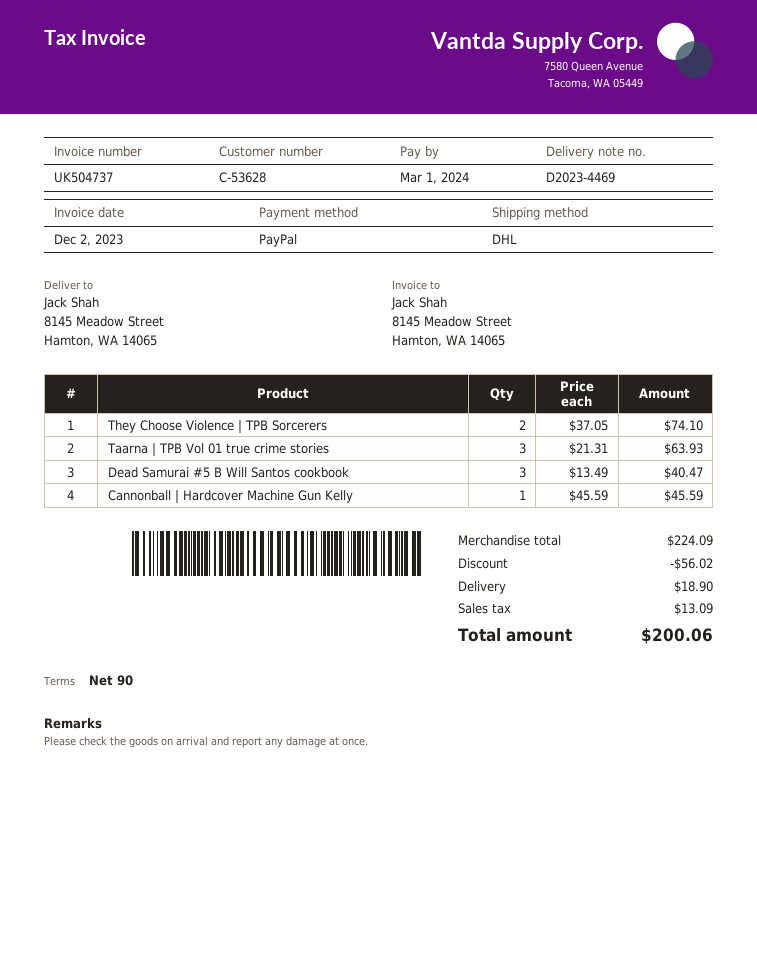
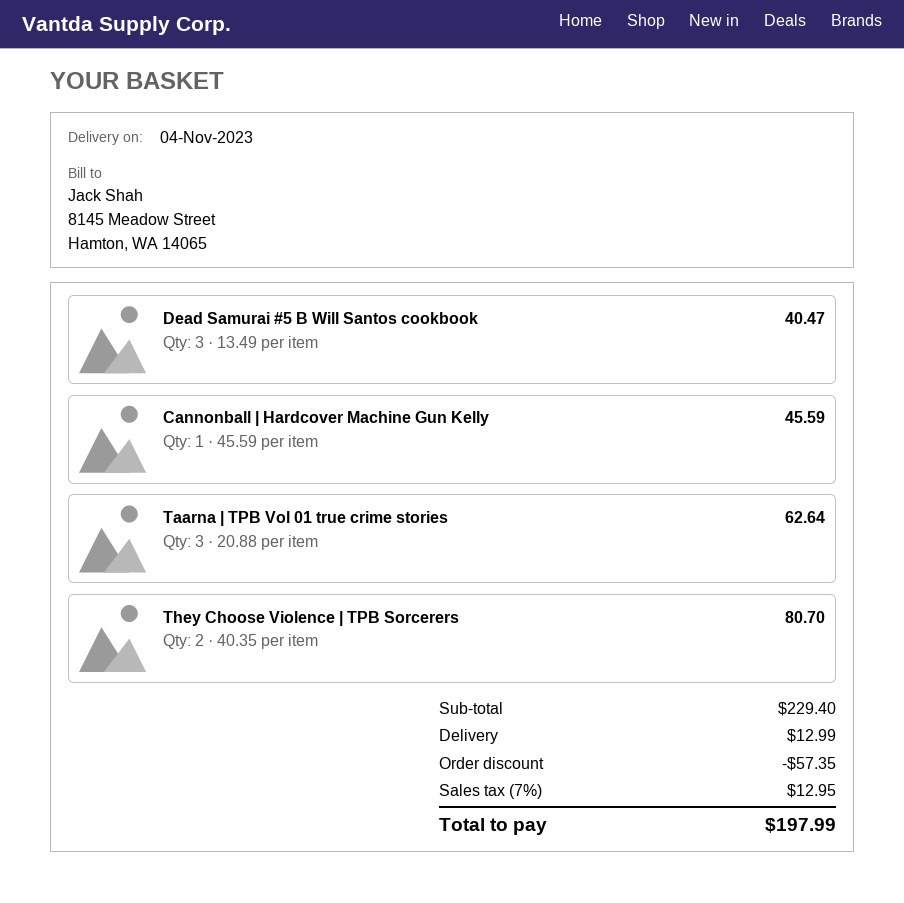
They Choose Violence | TPB Sorcerers: 2 x 37.05 = 74.10 -> 2 x 40.35 = 80.70
Taarna | TPB Vol 01 true crime stories: 3 x 21.31 = 63.93 -> 3 x 20.88 = 62.64
subtotal: 224.09 -> 229.40
discount: 56.02 -> 57.35
shipping: 18.90 -> 12.99
tax: 13.09 -> 12.95
total: 200.06 -> 197.99

